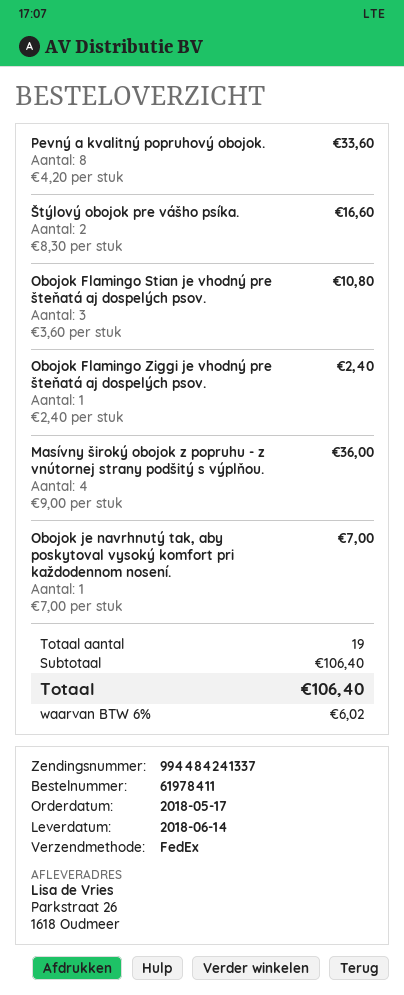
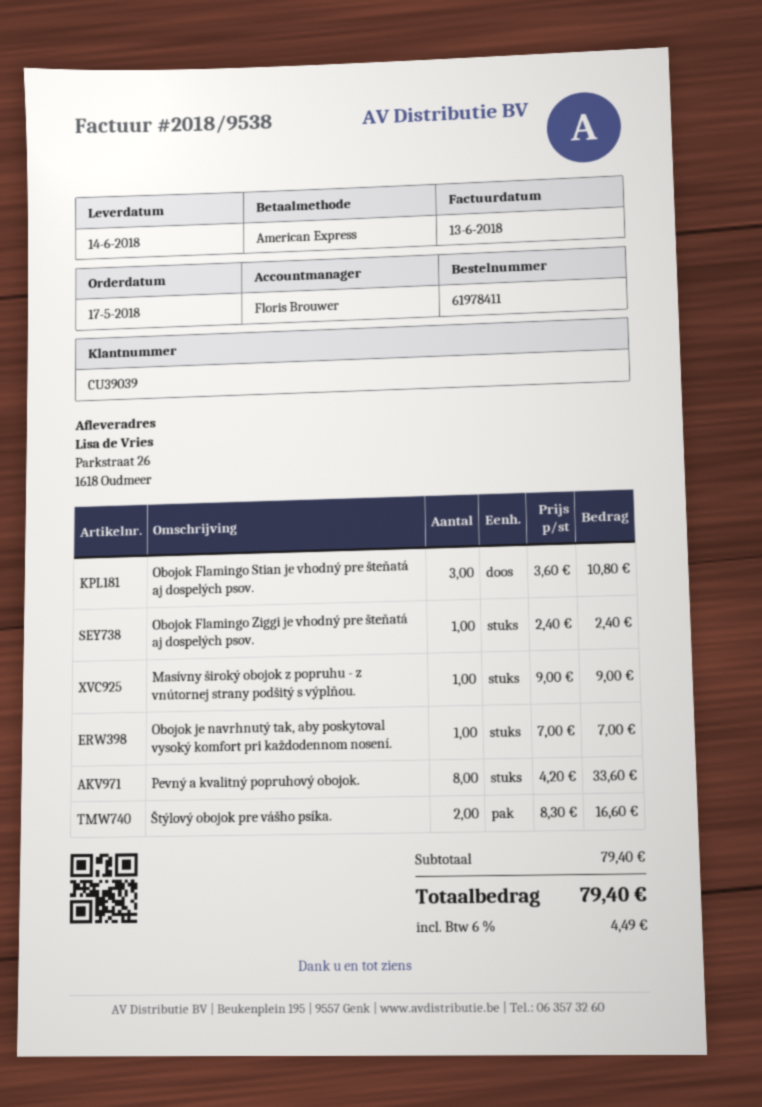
Masívny široký obojok z popruhu - z vnútornej strany podšitý s výplňou.: 4 x 9.00 = 36.00 -> 1 x 9.00 = 9.00
subtotal: 106.40 -> 79.40
tax: 6% = 6.02 -> 6% = 4.49
total: 106.40 -> 79.40

